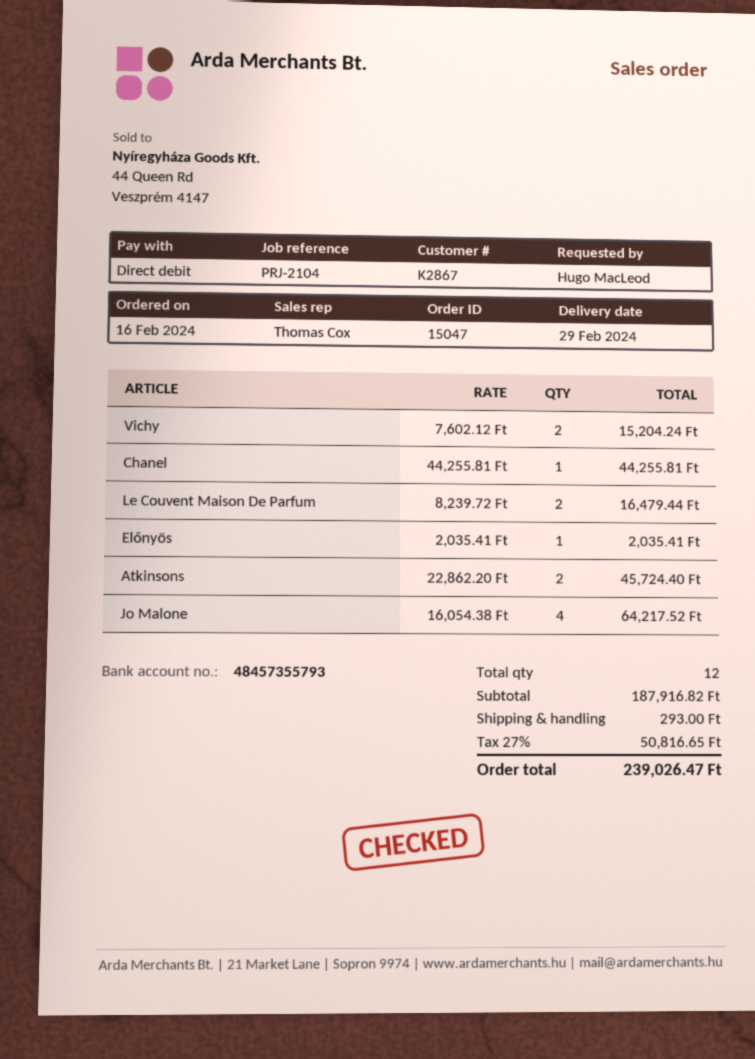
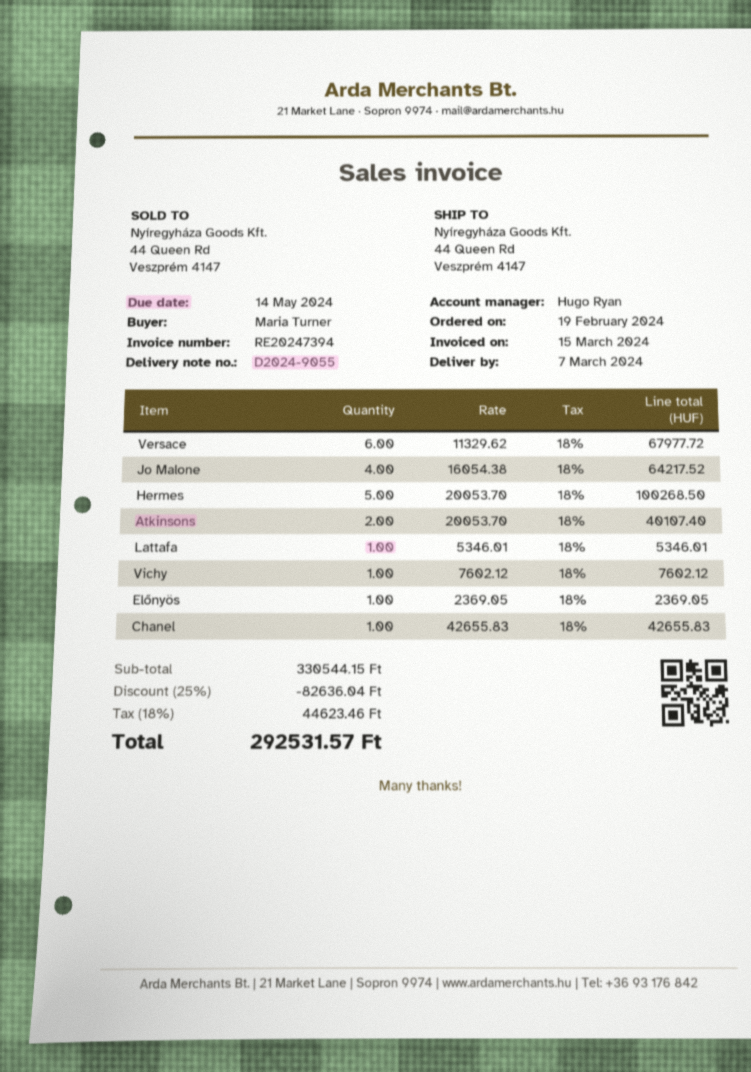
order date: 2024-02-16 -> 2024-02-19
delivery date: 2024-02-29 -> 2024-03-07
ordered by: Hugo MacLeod -> Maria Turner
sales rep: Thomas Cox -> Hugo Ryan
Vichy: 2 x 7602.12 = 15204.24 -> 1 x 7602.12 = 7602.12
Chanel: 1 x 44255.81 = 44255.81 -> 1 x 42655.83 = 42655.83
Le Couvent Maison De Parfum: 2 x 8239.72 = 16479.44 -> none
Előnyös: 1 x 2035.41 = 2035.41 -> 1 x 2369.05 = 2369.05
Atkinsons: 2 x 22862.20 = 45724.40 -> 2 x 20053.70 = 40107.40
Versace: none -> 6 x 11329.62 = 67977.72
Hermes: none -> 5 x 20053.70 = 100268.50
Lattafa: none -> 1 x 5346.01 = 5346.01
subtotal: 187916.82 -> 330544.15
discount: none -> 25% = 82636.04
shipping: 293.00 -> none
tax: 27% = 50816.65 -> 18% = 44623.46
total: 239026.47 -> 292531.57

